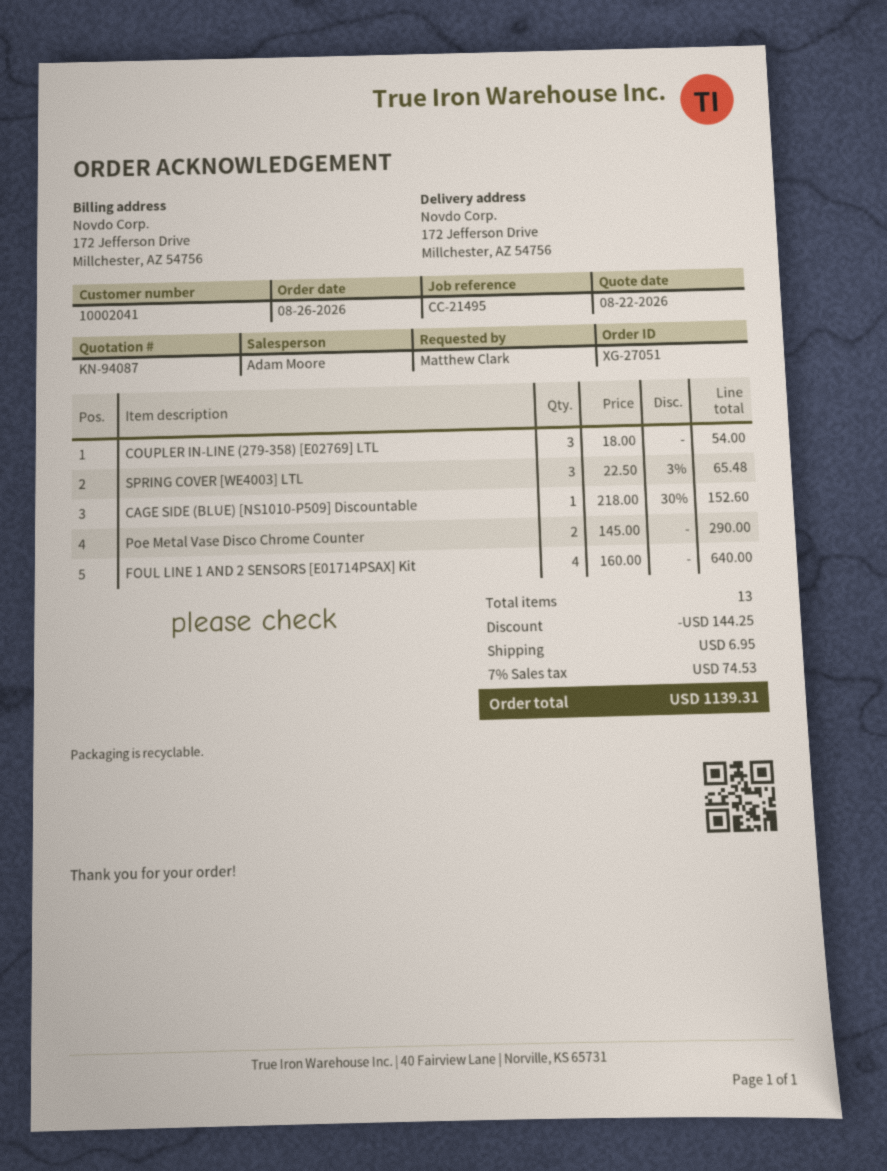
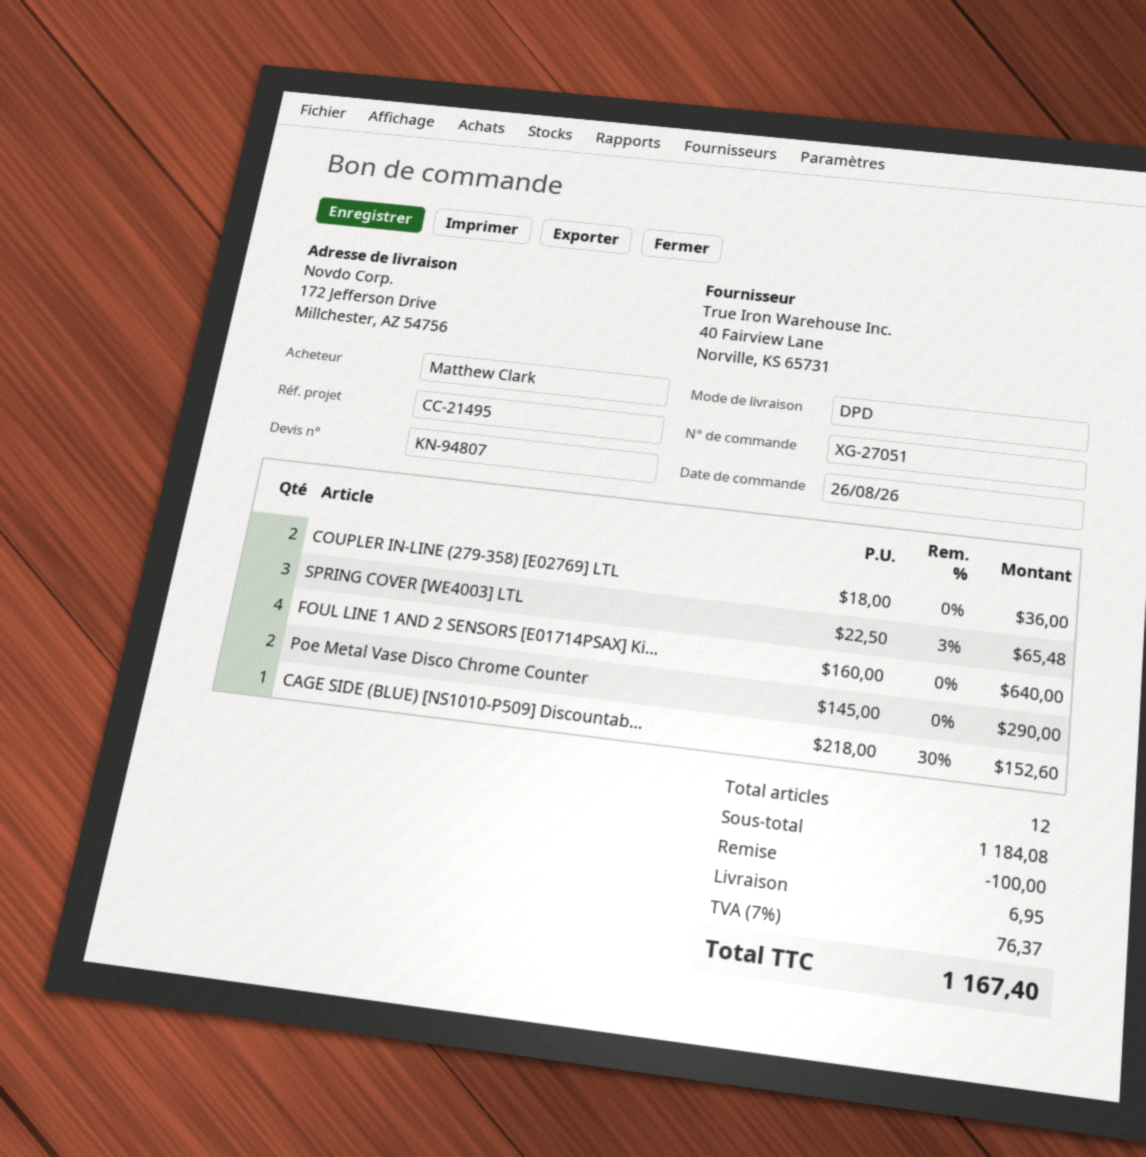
quote number: KN-94087 -> KN-94807
COUPLER IN-LINE (279-358) [E02769] LTL: 3 x 18.00 = 54.00 -> 2 x 18.00 = 36.00
total quantity: 13 -> 12
discount: 144.25 -> 100.00
tax: 7% = 74.53 -> 7% = 76.37
total: 1139.31 -> 1167.40

